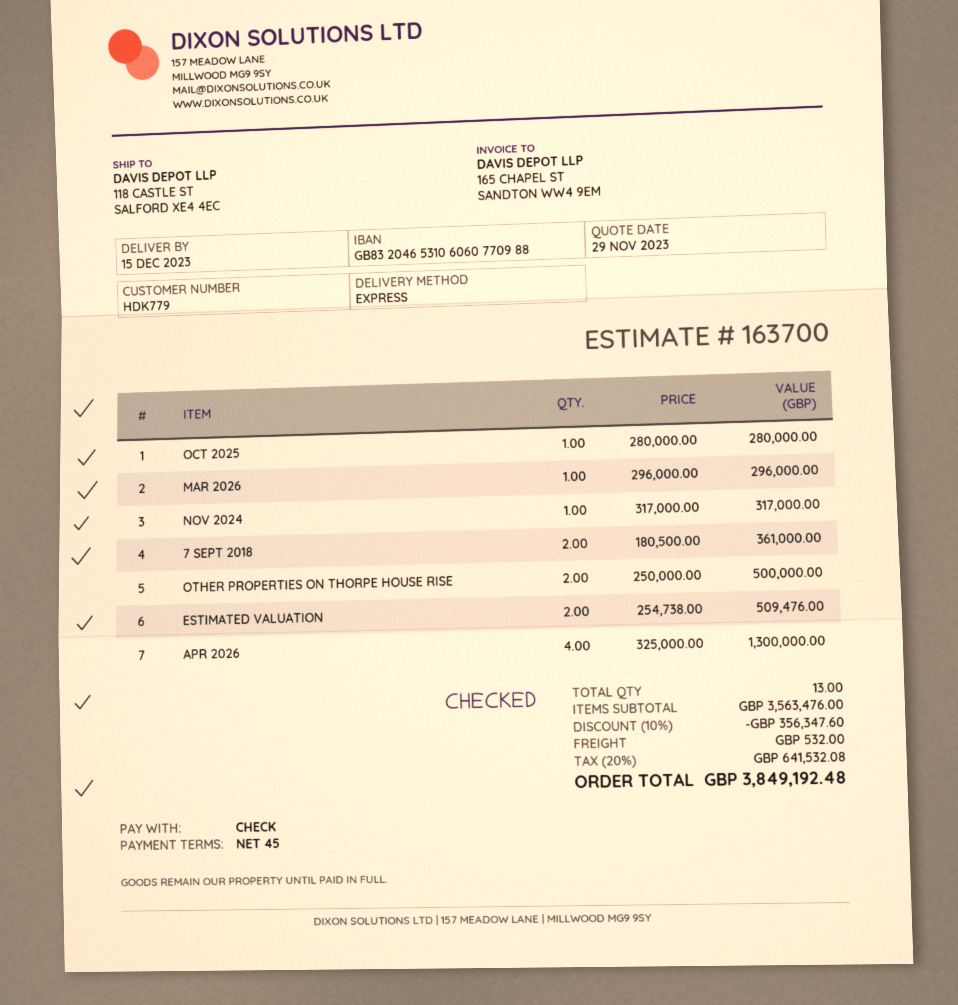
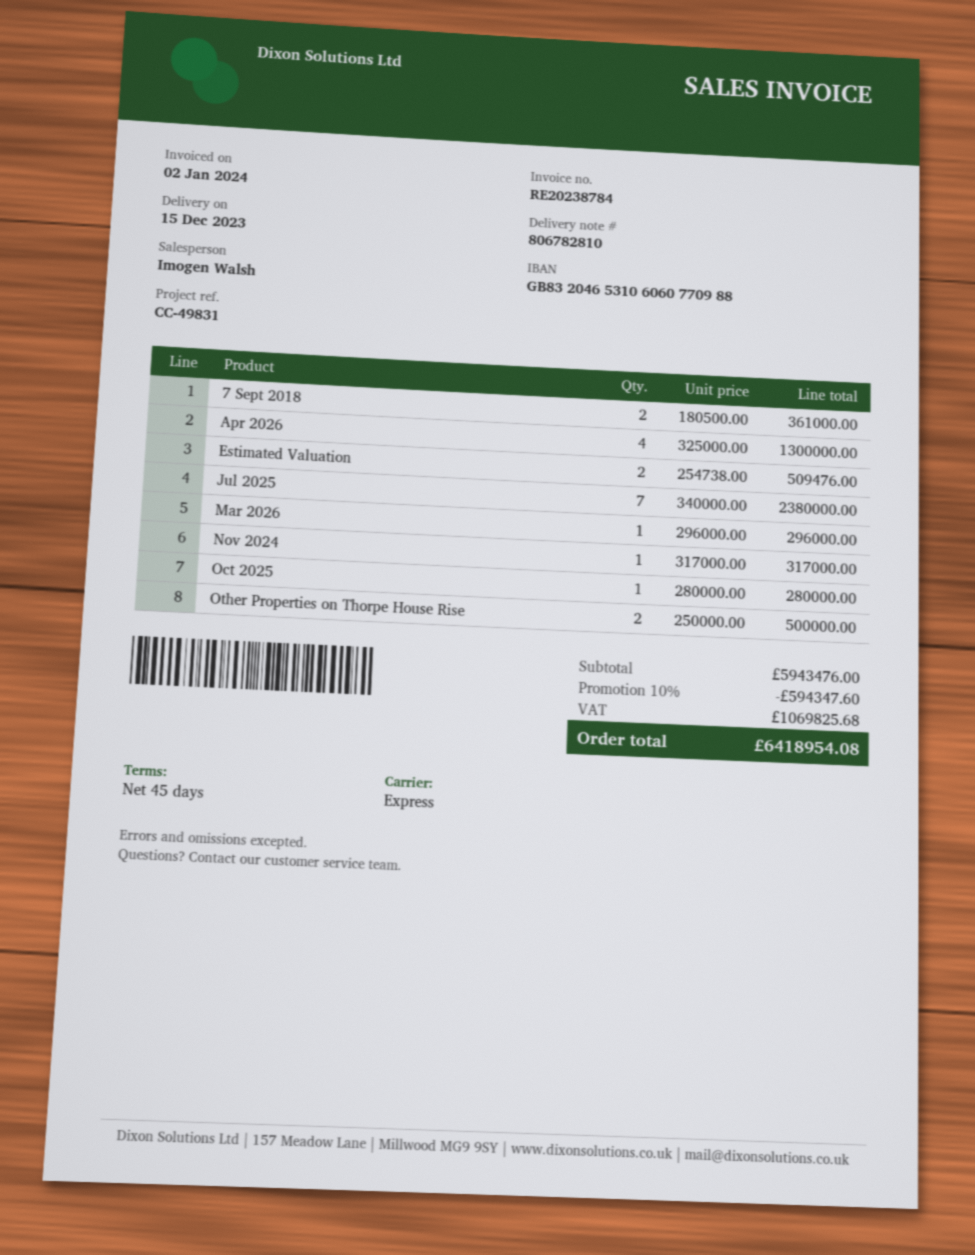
Jul 2025: none -> 7 x 340000.00 = 2380000.00
subtotal: 3563476.00 -> 5943476.00
discount: 10% = 356347.60 -> 10% = 594347.60
shipping: 532.00 -> none
tax: 641532.08 -> 1069825.68
total: 3849192.48 -> 6418954.08

